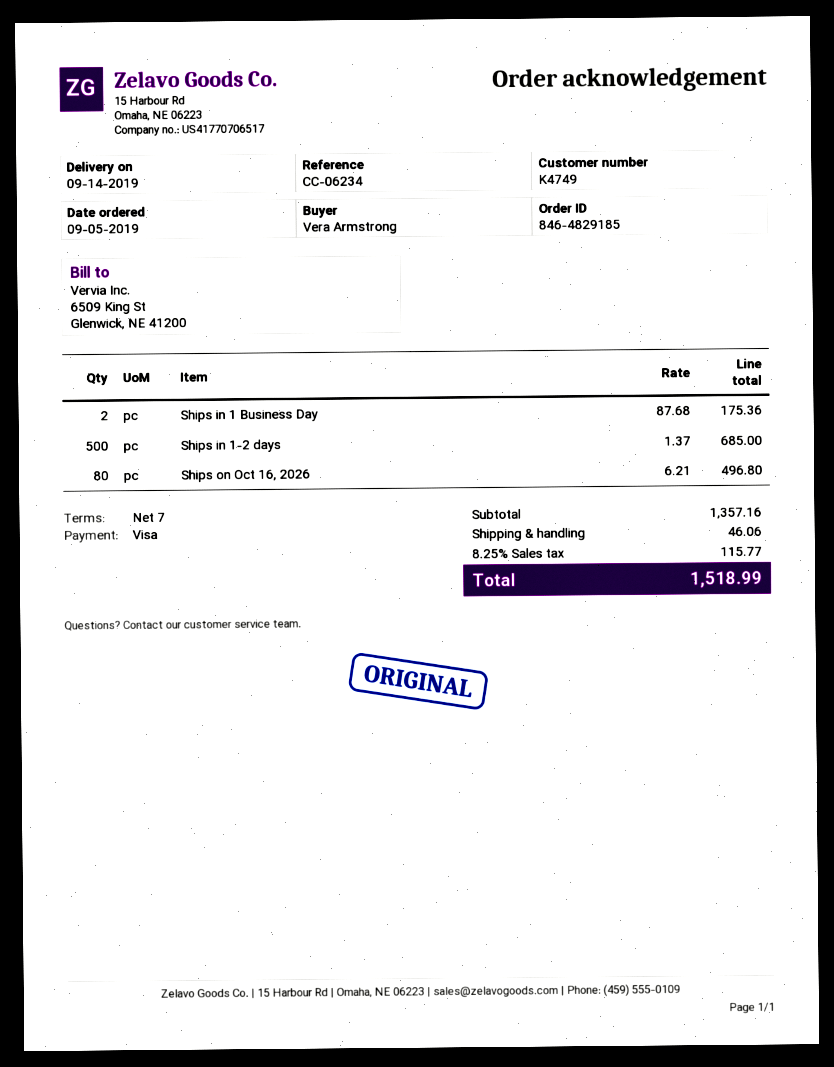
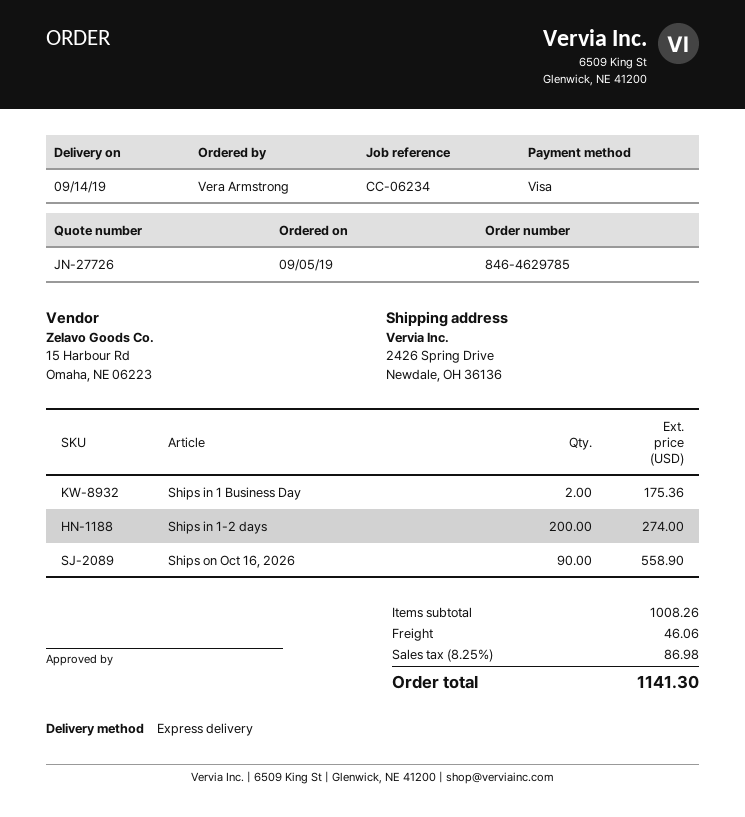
order number: 846-4829185 -> 846-4629785
Ships in 1-2 days: 500 for 685.00 -> 200 for 274.00
Ships on Oct 16, 2026: 80 for 496.80 -> 90 for 558.90
subtotal: 1357.16 -> 1008.26
tax: 8.25% = 115.77 -> 8.25% = 86.98
total: 1518.99 -> 1141.30

